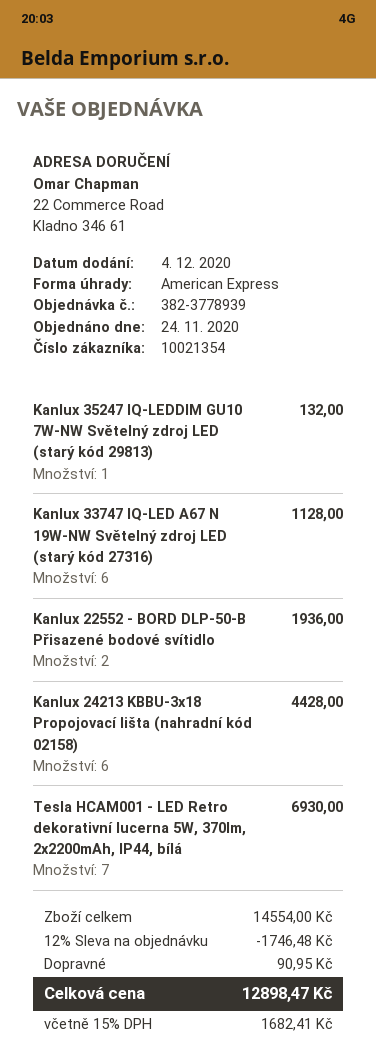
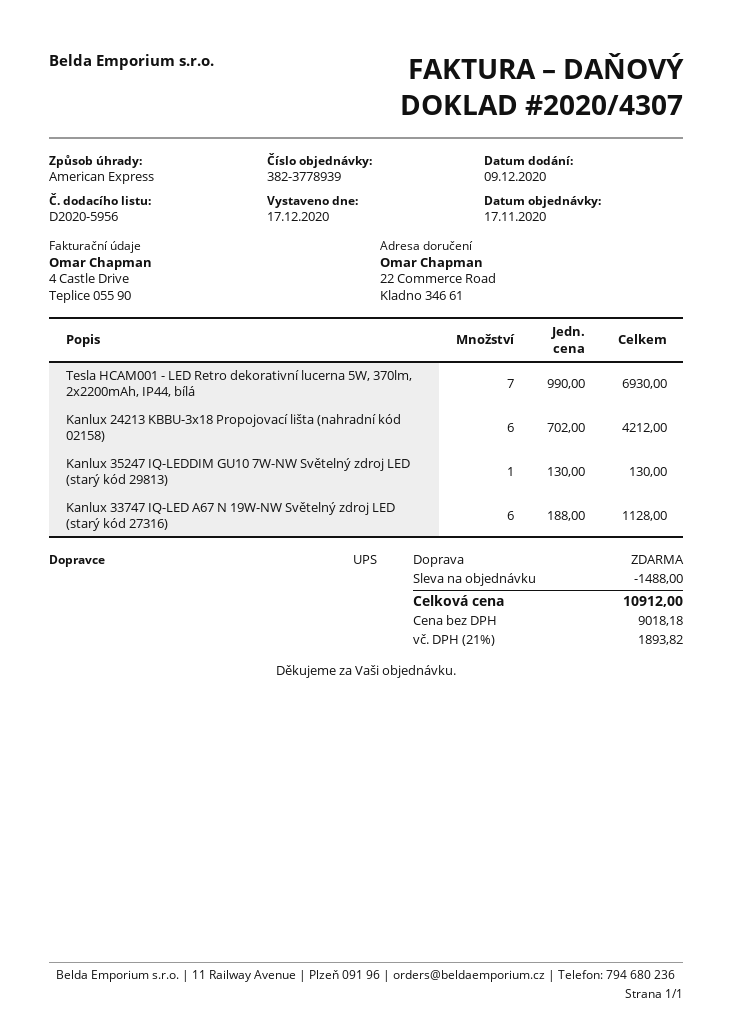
order date: 2020-11-24 -> 2020-11-17
delivery date: 2020-12-04 -> 2020-12-09
Kanlux 35247 IQ-LEDDIM GU10 7W-NW Světelný zdroj LED (starý kód 29813): 1 for 132.00 -> 1 for 130.00
Kanlux 22552 - BORD DLP-50-B Přisazené bodové svítidlo: 2 for 1936.00 -> none
Kanlux 24213 KBBU-3x18 Propojovací lišta (nahradní kód 02158): 6 for 4428.00 -> 6 for 4212.00
discount: 1746.48 -> 1488.00
shipping: 90.95 -> 0.00
tax: 15% = 1682.41 -> 21% = 1893.82
total: 12898.47 -> 10912.00

